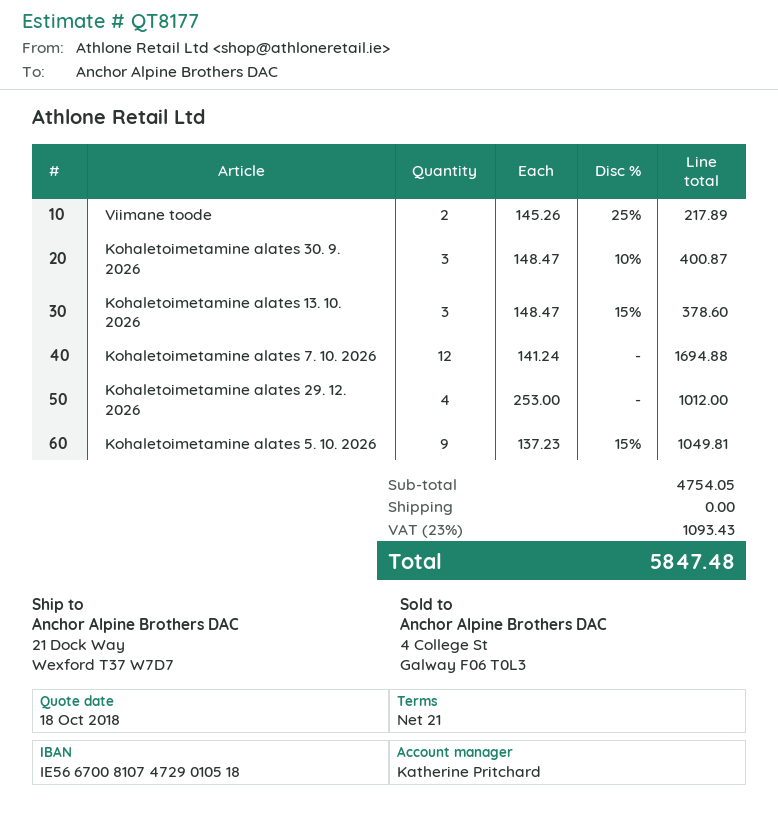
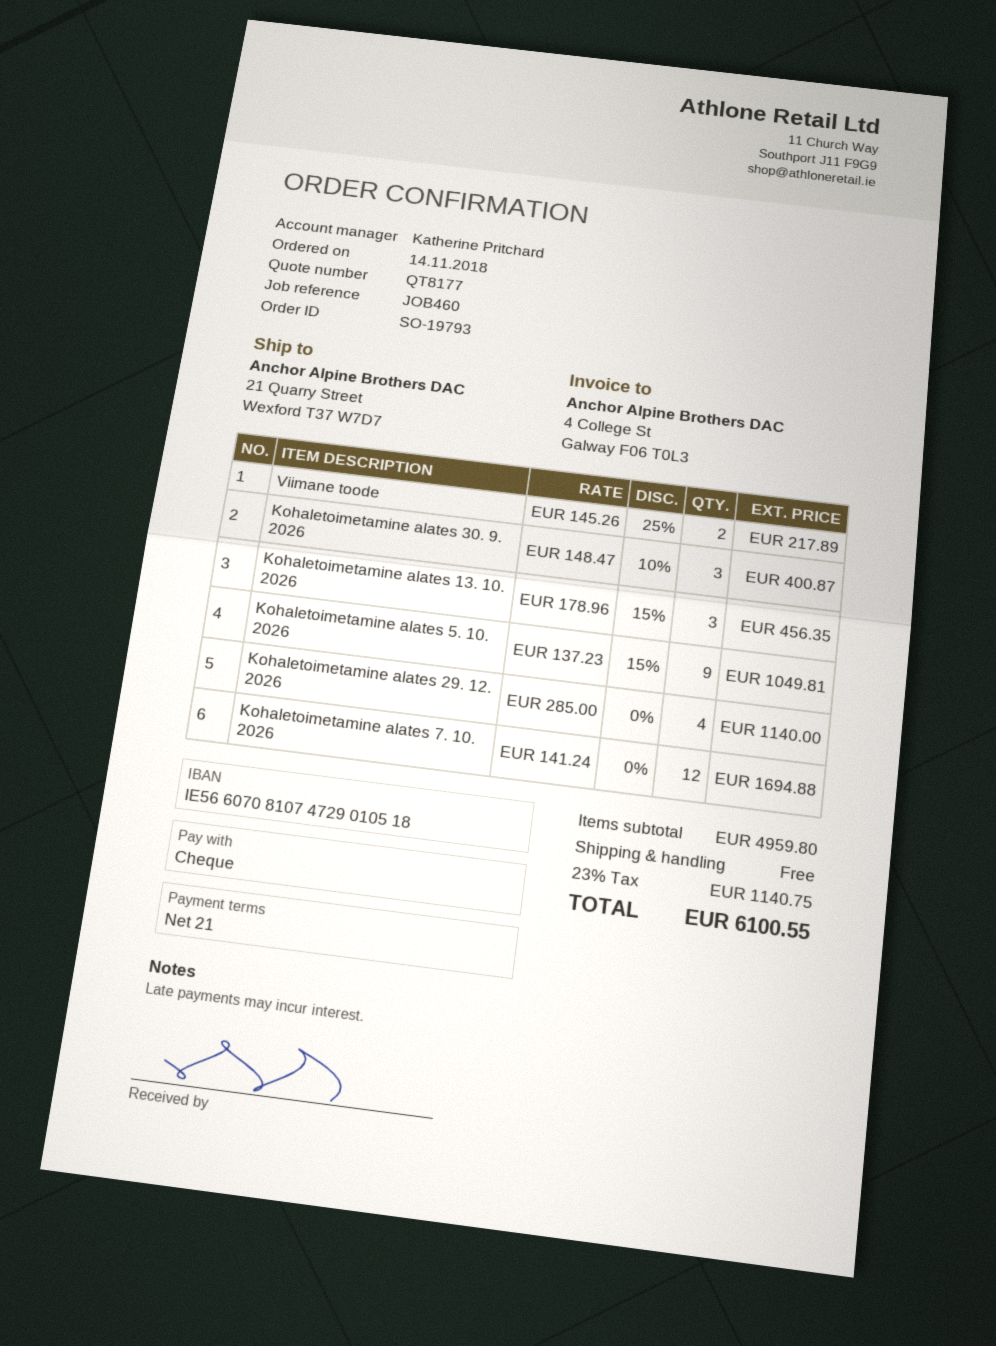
bank account: IE56670081074729010518 -> IE56607081074729010518
ship to: 21 Dock Way, Wexford T37 W7D7 -> 21 Quarry Street, Wexford T37 W7D7
Kohaletoimetamine alates 13. 10. 2026: 3 x 148.47 - 15% = 378.60 -> 3 x 178.96 - 15% = 456.35
Kohaletoimetamine alates 29. 12. 2026: 4 x 253.00 = 1012.00 -> 4 x 285.00 = 1140.00
subtotal: 4754.05 -> 4959.80
tax: 23% = 1093.43 -> 23% = 1140.75
total: 5847.48 -> 6100.55

